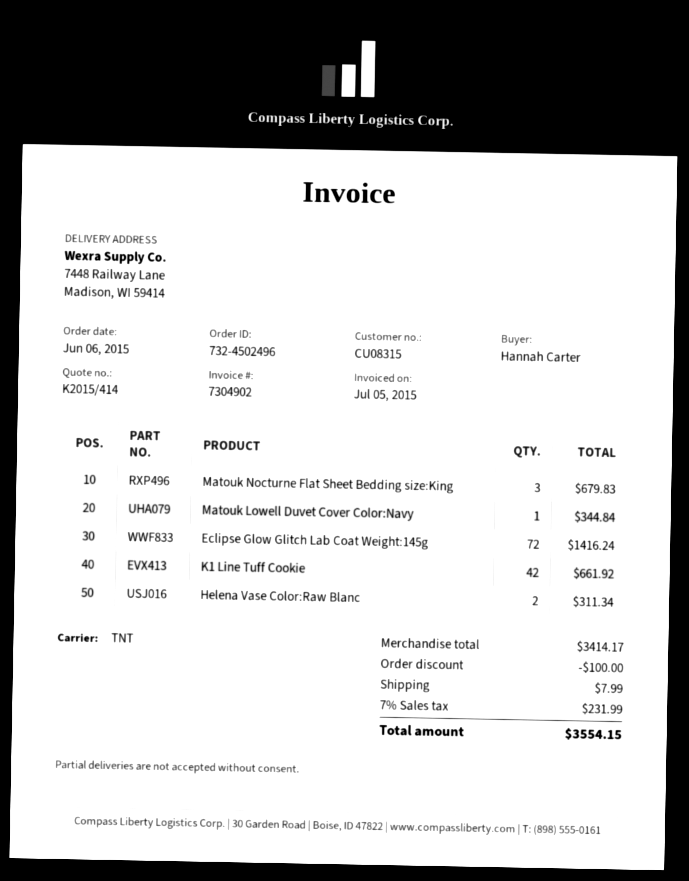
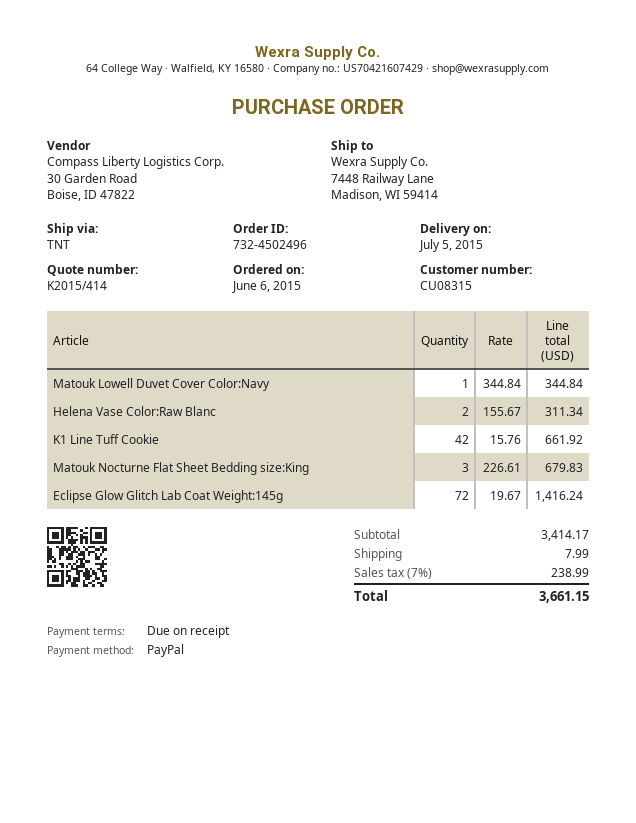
discount: 100.00 -> none
tax: 7% = 231.99 -> 7% = 238.99
total: 3554.15 -> 3661.15

